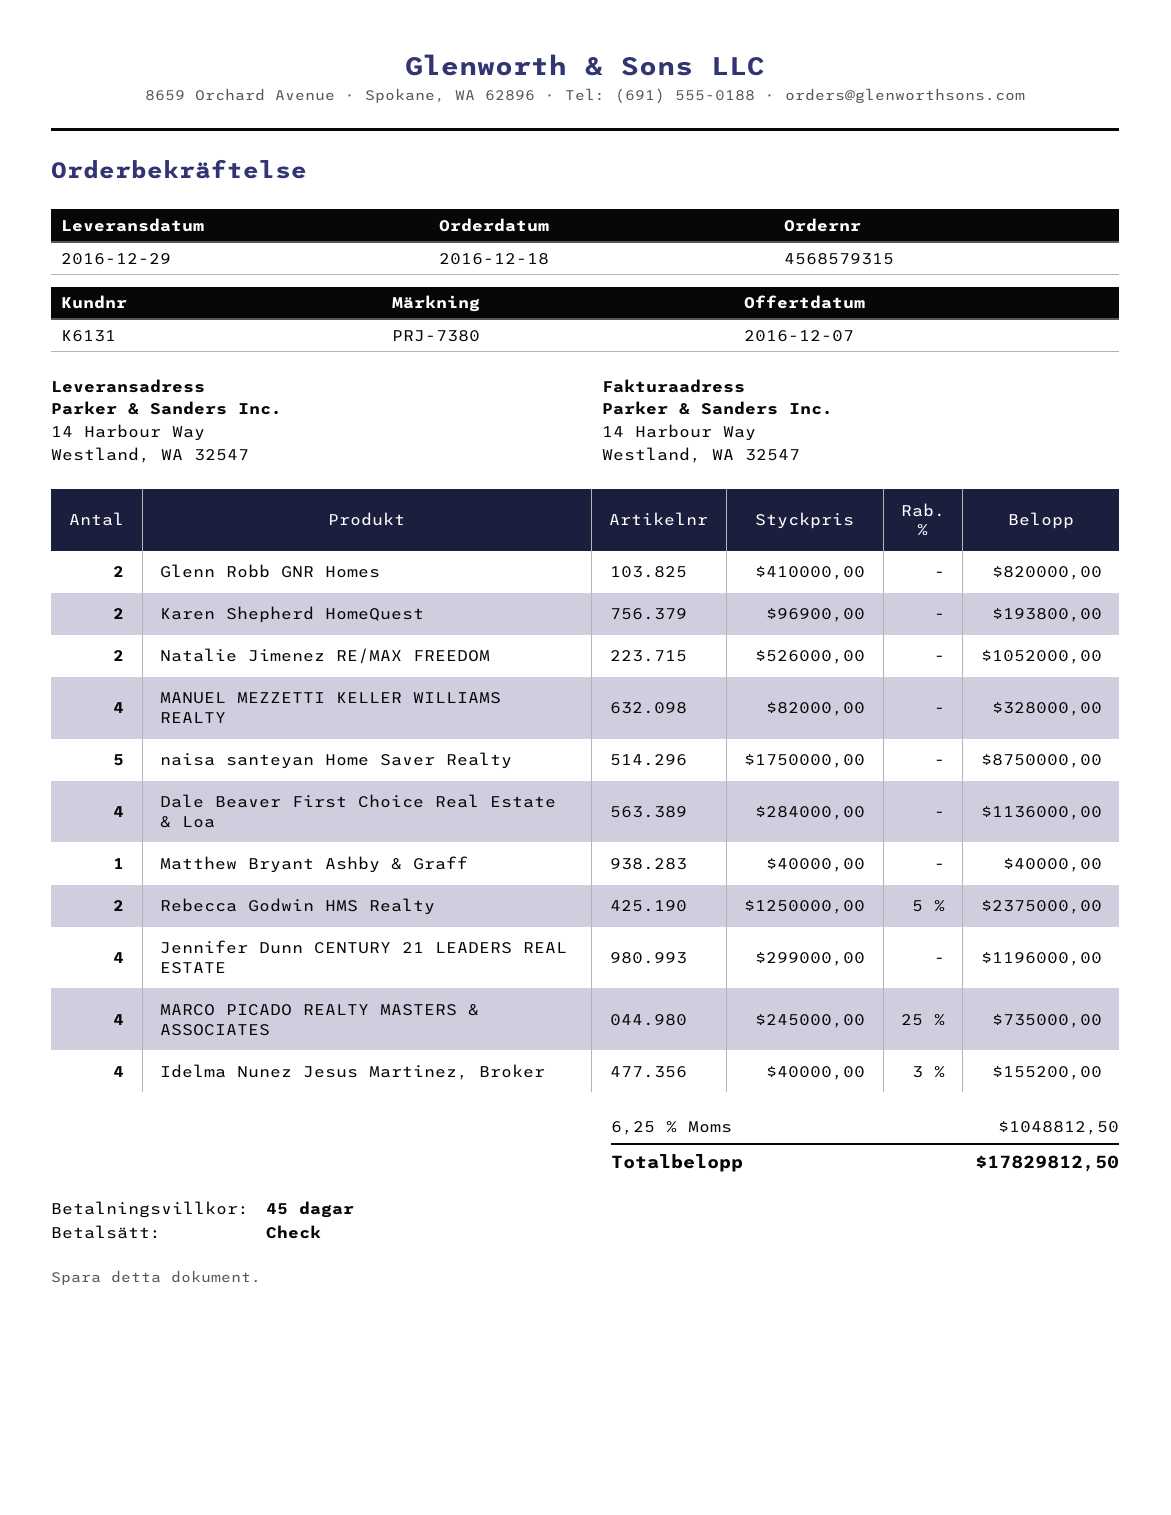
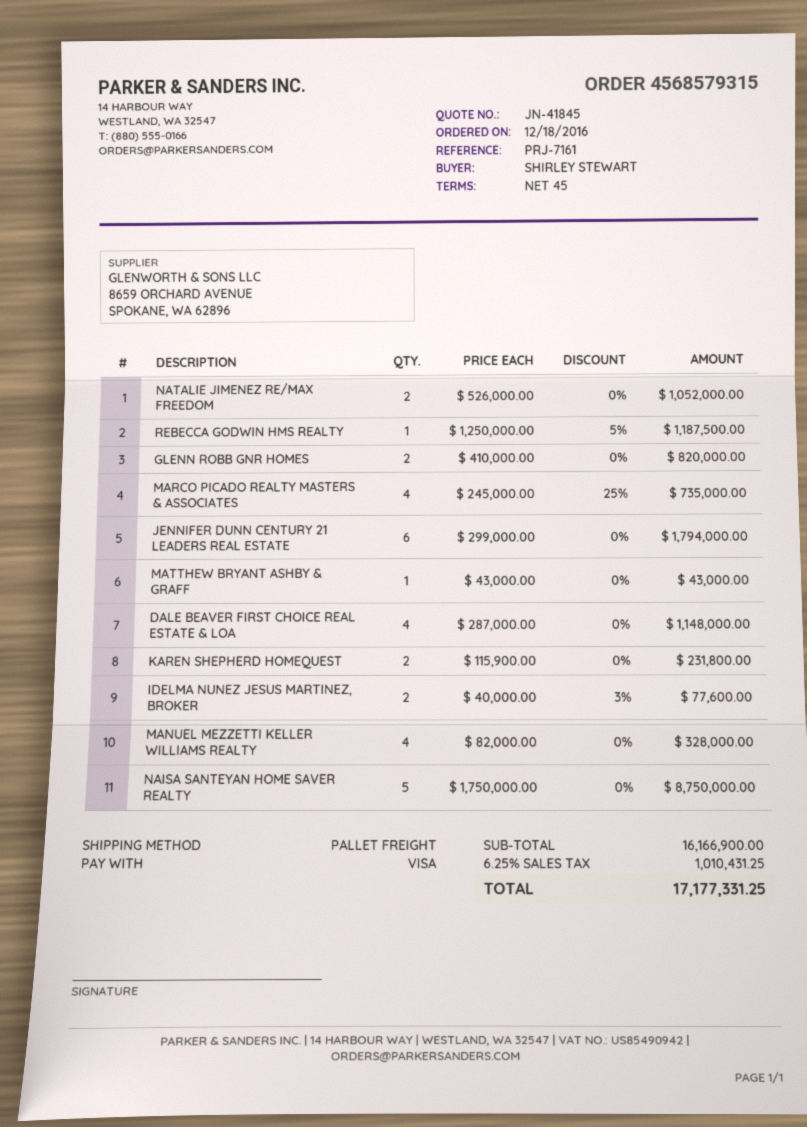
reference: PRJ-7380 -> PRJ-7161
payment method: cheque -> Visa
Karen Shepherd HomeQuest: 2 x 96900.00 = 193800.00 -> 2 x 115900.00 = 231800.00
Dale Beaver First Choice Real Estate & Loa: 4 x 284000.00 = 1136000.00 -> 4 x 287000.00 = 1148000.00
Matthew Bryant Ashby & Graff: 1 x 40000.00 = 40000.00 -> 1 x 43000.00 = 43000.00
Rebecca Godwin HMS Realty: 2 x 1250000.00 - 5% = 2375000.00 -> 1 x 1250000.00 - 5% = 1187500.00
Jennifer Dunn CENTURY 21 LEADERS REAL ESTATE: 4 x 299000.00 = 1196000.00 -> 6 x 299000.00 = 1794000.00
Idelma Nunez Jesus Martinez, Broker: 4 x 40000.00 - 3% = 155200.00 -> 2 x 40000.00 - 3% = 77600.00
tax: 6.25% = 1048812.50 -> 6.25% = 1010431.25
total: 17829812.50 -> 17177331.25

